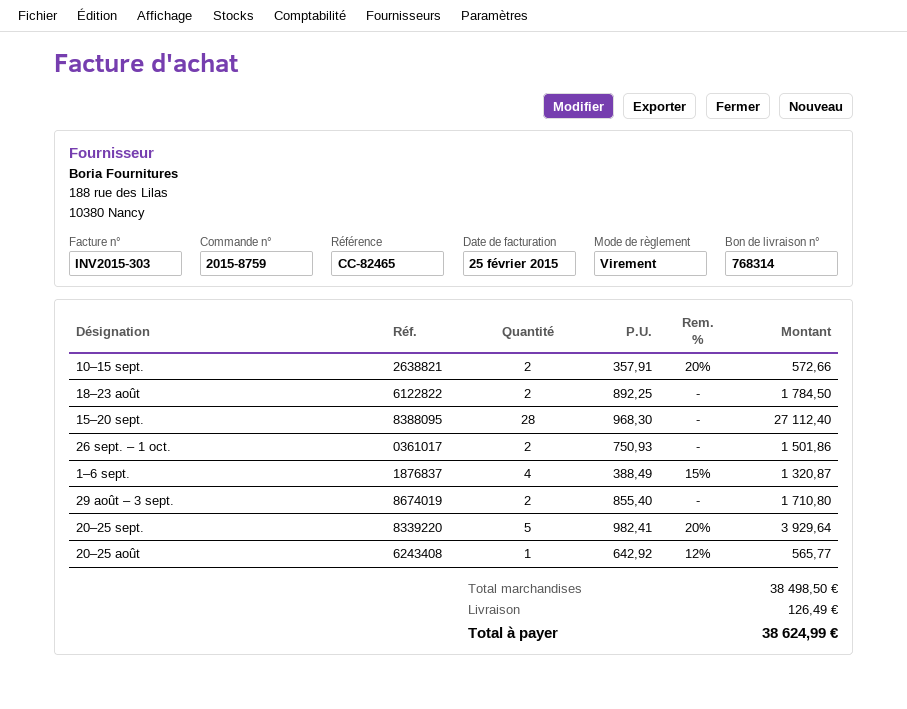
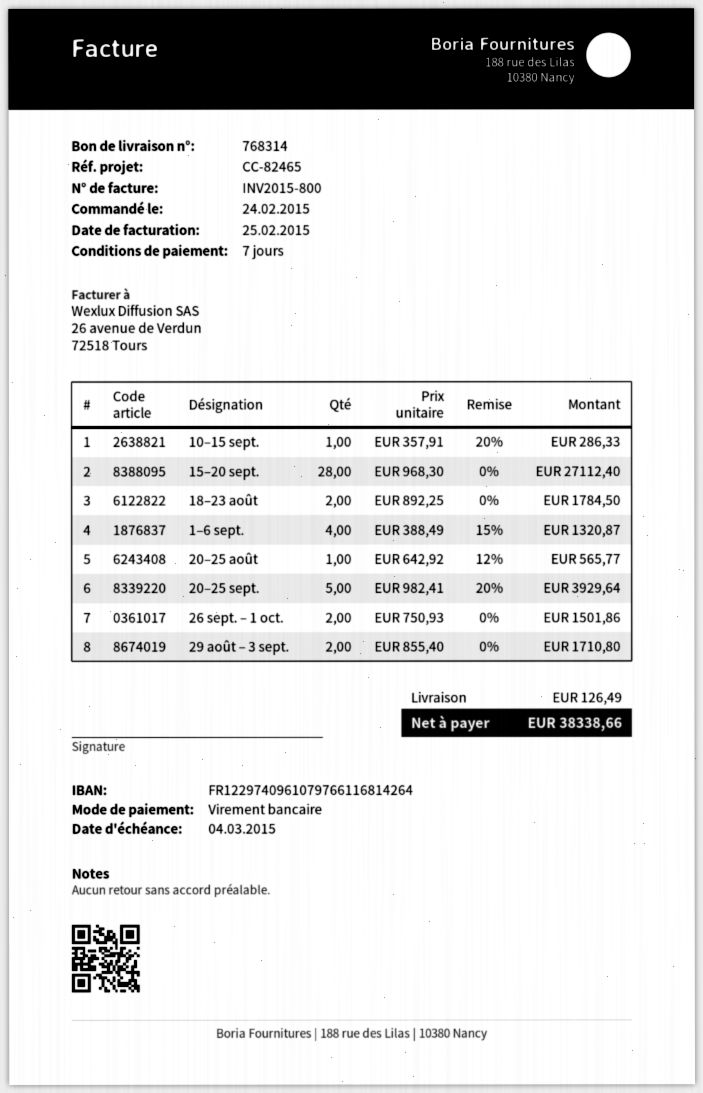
invoice number: INV2015-303 -> INV2015-800
10–15 sept.: 2 x 357.91 - 20% = 572.66 -> 1 x 357.91 - 20% = 286.33
total: 38624.99 -> 38338.66

